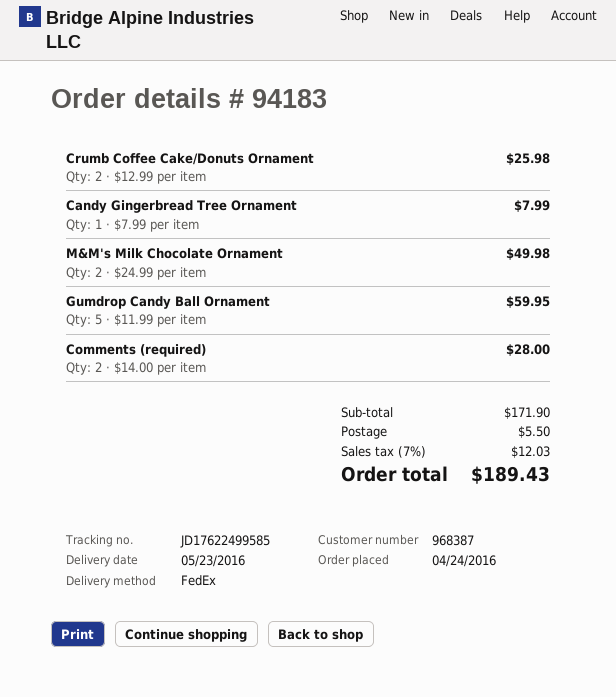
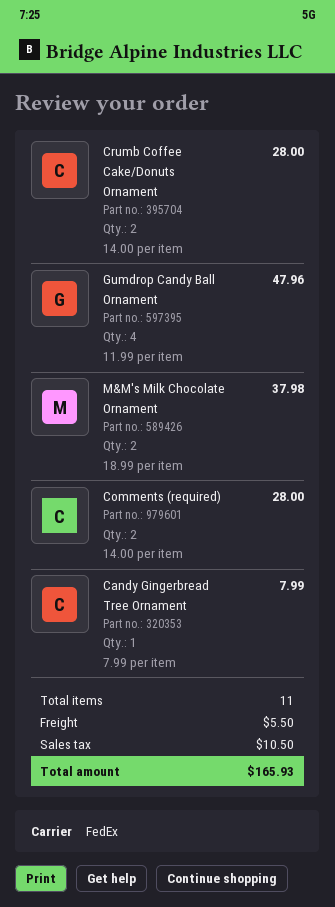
Crumb Coffee Cake/Donuts Ornament: 2 x 12.99 = 25.98 -> 2 x 14.00 = 28.00
M&M's Milk Chocolate Ornament: 2 x 24.99 = 49.98 -> 2 x 18.99 = 37.98
Gumdrop Candy Ball Ornament: 5 x 11.99 = 59.95 -> 4 x 11.99 = 47.96
tax: 12.03 -> 10.50
total: 189.43 -> 165.93

